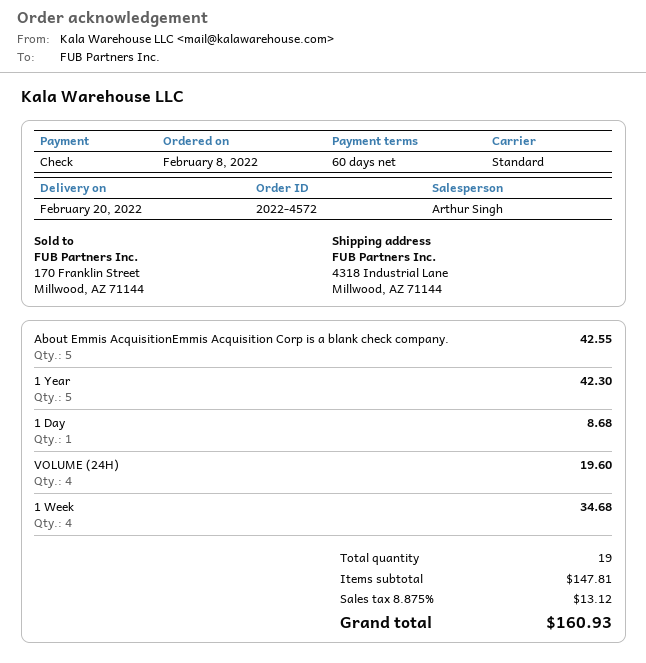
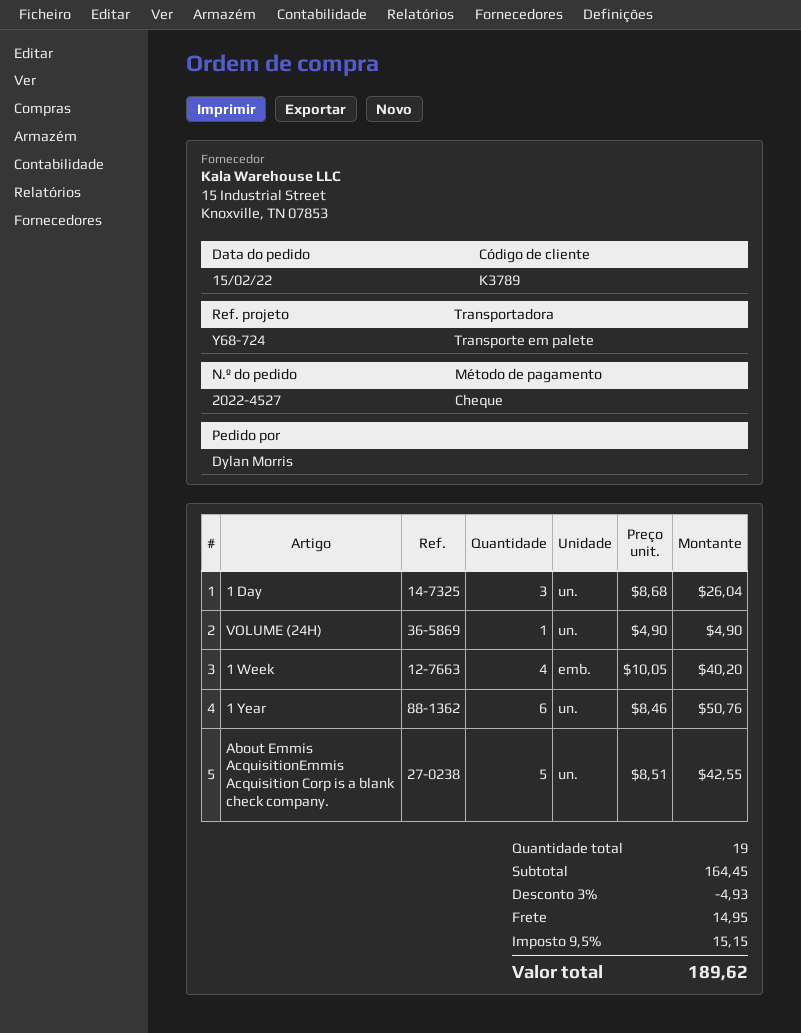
order number: 2022-4572 -> 2022-4527
order date: 2022-02-08 -> 2022-02-15
shipping method: standard -> pallet freight
1 Year: 5 for 42.30 -> 6 for 50.76
1 Day: 1 for 8.68 -> 3 for 26.04
VOLUME (24H): 4 for 19.60 -> 1 for 4.90
1 Week: 4 for 34.68 -> 4 for 40.20
subtotal: 147.81 -> 164.45
discount: none -> 3% = 4.93
shipping: none -> 14.95
tax: 8.875% = 13.12 -> 9.5% = 15.15
total: 160.93 -> 189.62

